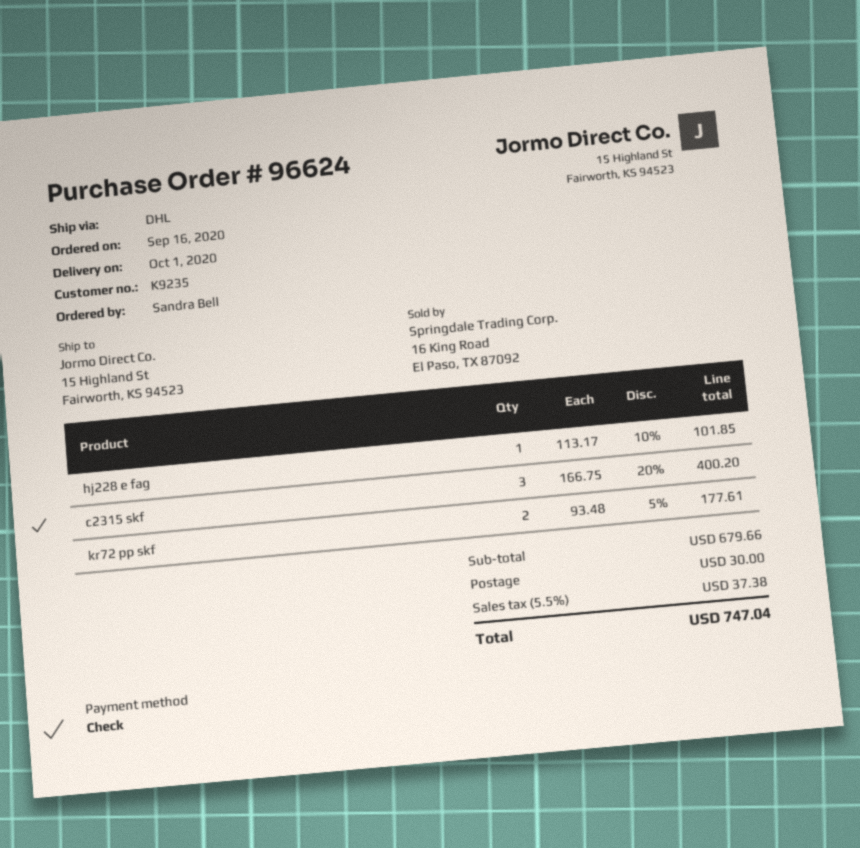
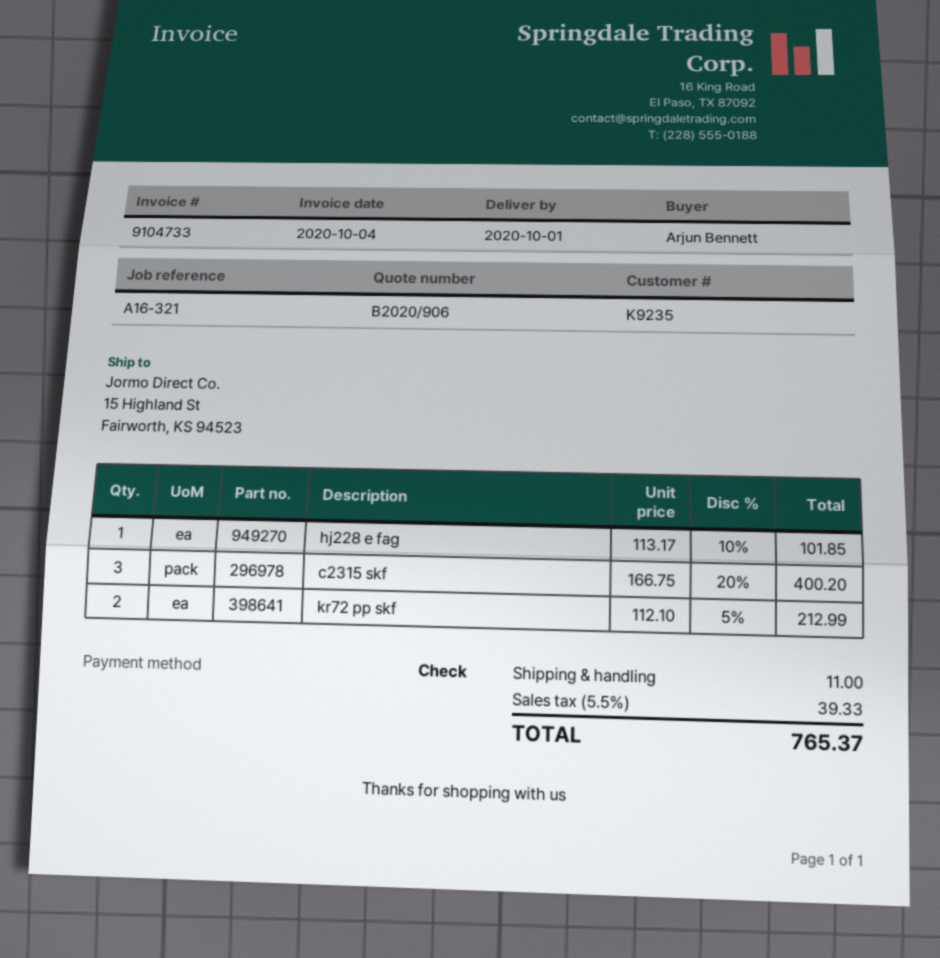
ordered by: Sandra Bell -> Arjun Bennett
kr72 pp skf: 2 x 93.48 - 5% = 177.61 -> 2 x 112.10 - 5% = 212.99
shipping: 30.00 -> 11.00
tax: 5.5% = 37.38 -> 5.5% = 39.33
total: 747.04 -> 765.37

